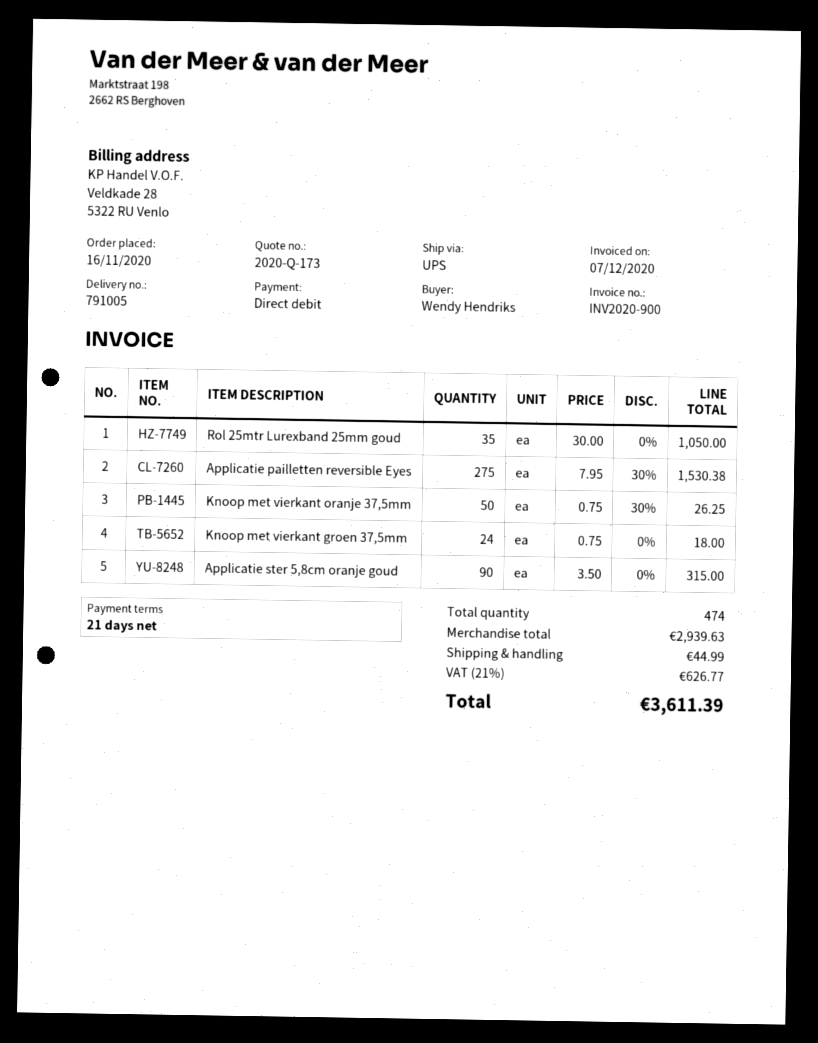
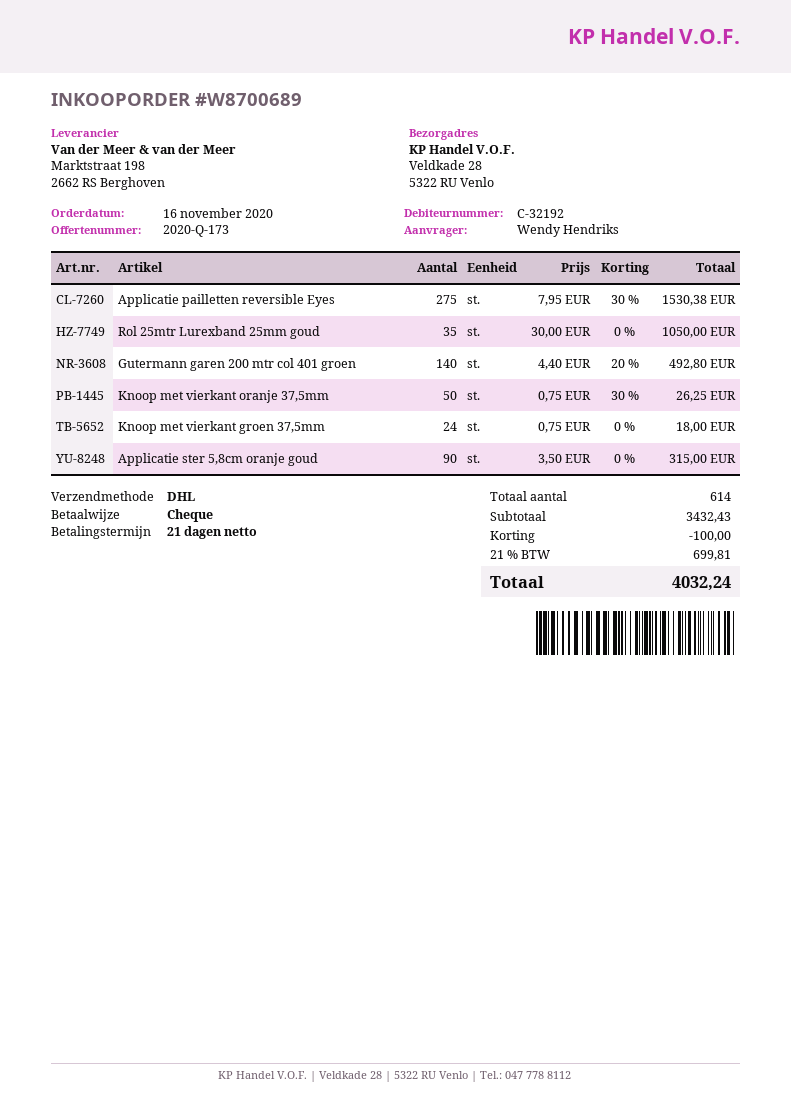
payment method: direct debit -> cheque
shipping method: UPS -> DHL
Gutermann garen 200 mtr col 401 groen: none -> 140 x 4.40 - 20% = 492.80
total quantity: 474 -> 614
subtotal: 2939.63 -> 3432.43
discount: none -> 100.00
shipping: 44.99 -> none
tax: 21% = 626.77 -> 21% = 699.81
total: 3611.39 -> 4032.24

